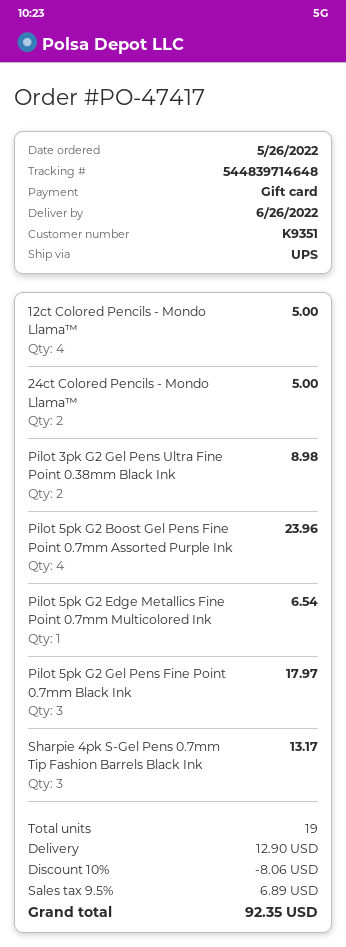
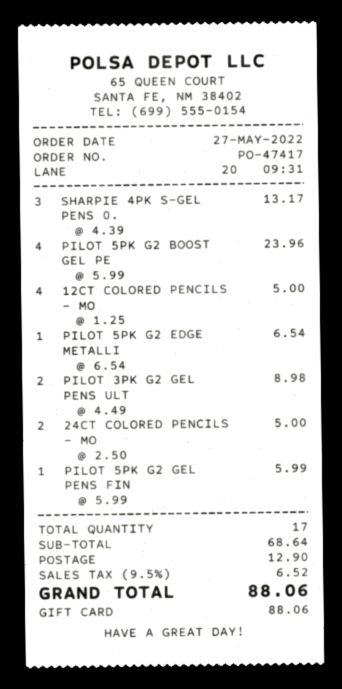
order date: 2022-05-26 -> 2022-05-27
Pilot 5pk G2 Gel Pens Fine Point 0.7mm Black Ink: 3 for 17.97 -> 1 for 5.99
total quantity: 19 -> 17
discount: 10% = 8.06 -> none
tax: 9.5% = 6.89 -> 9.5% = 6.52
total: 92.35 -> 88.06

